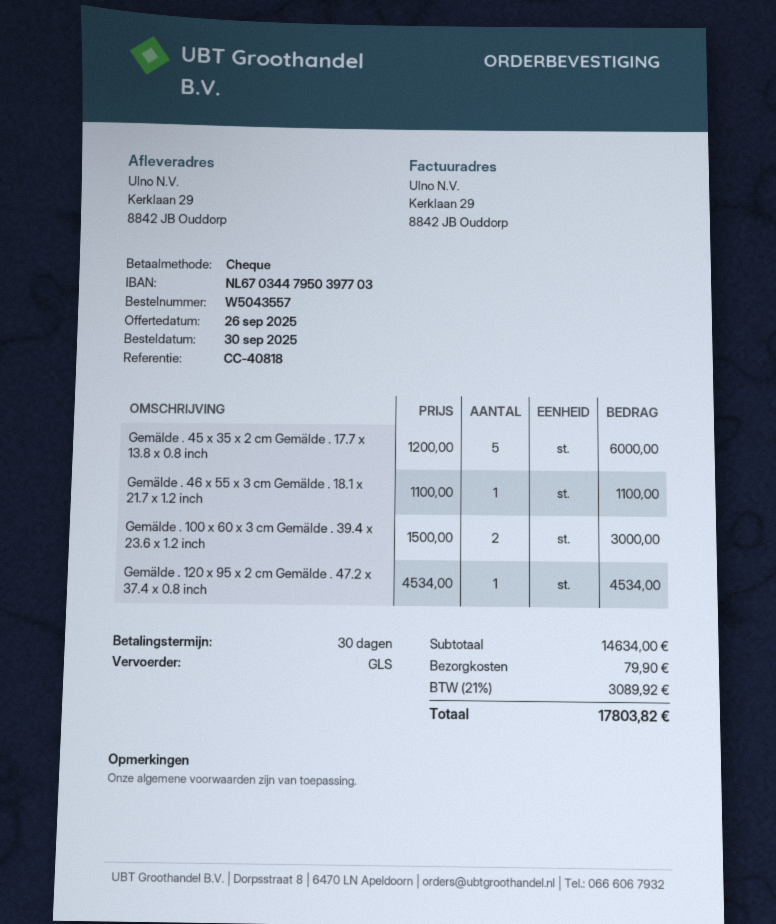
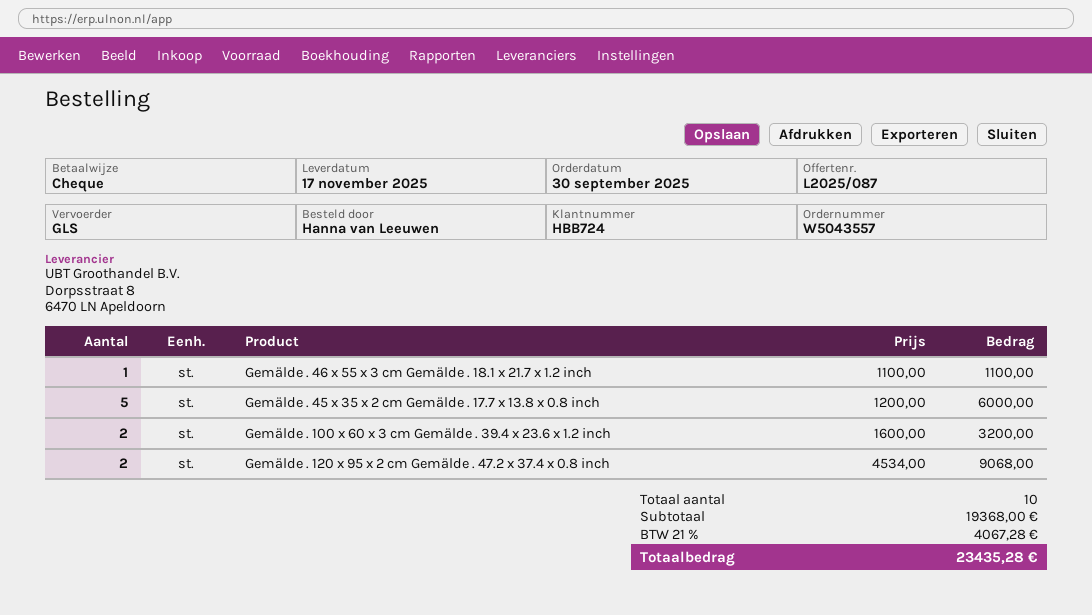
Gemälde . 100 x 60 x 3 cm Gemälde . 39.4 x 23.6 x 1.2 inch: 2 x 1500.00 = 3000.00 -> 2 x 1600.00 = 3200.00
Gemälde . 120 x 95 x 2 cm Gemälde . 47.2 x 37.4 x 0.8 inch: 1 x 4534.00 = 4534.00 -> 2 x 4534.00 = 9068.00
subtotal: 14634.00 -> 19368.00
shipping: 79.90 -> none
tax: 21% = 3089.92 -> 21% = 4067.28
total: 17803.82 -> 23435.28

